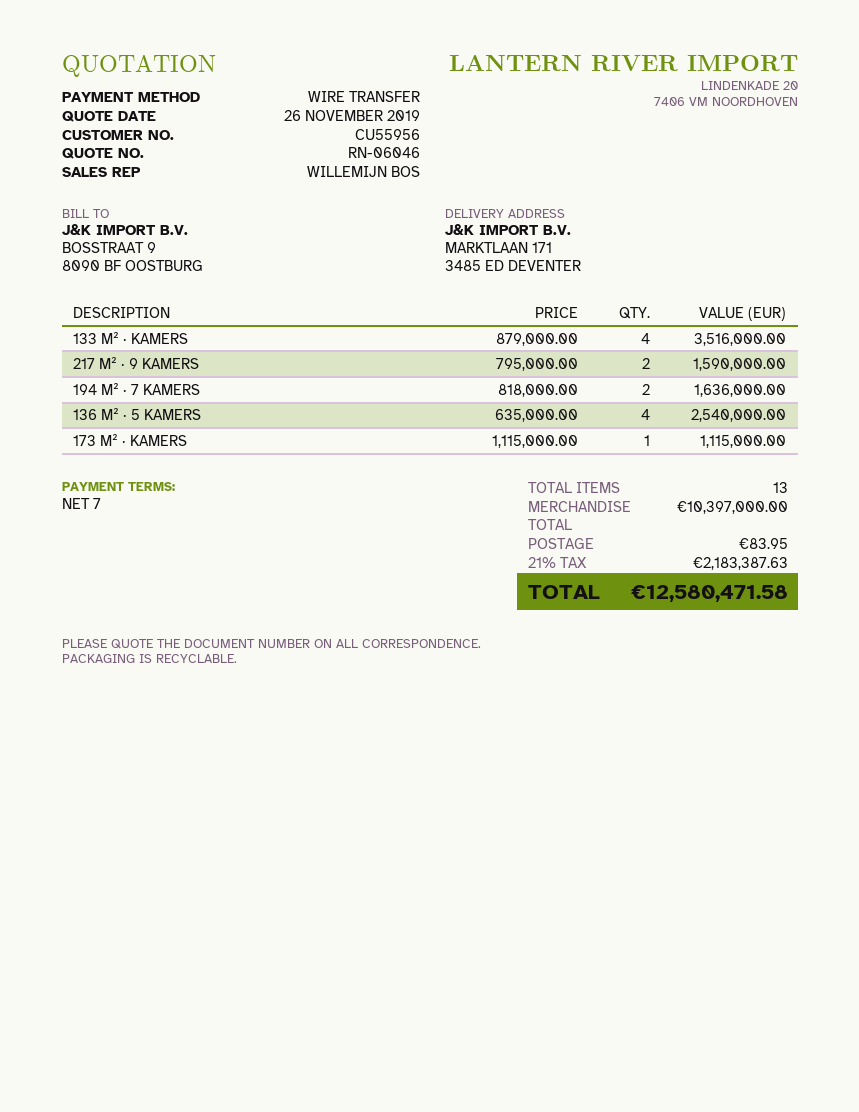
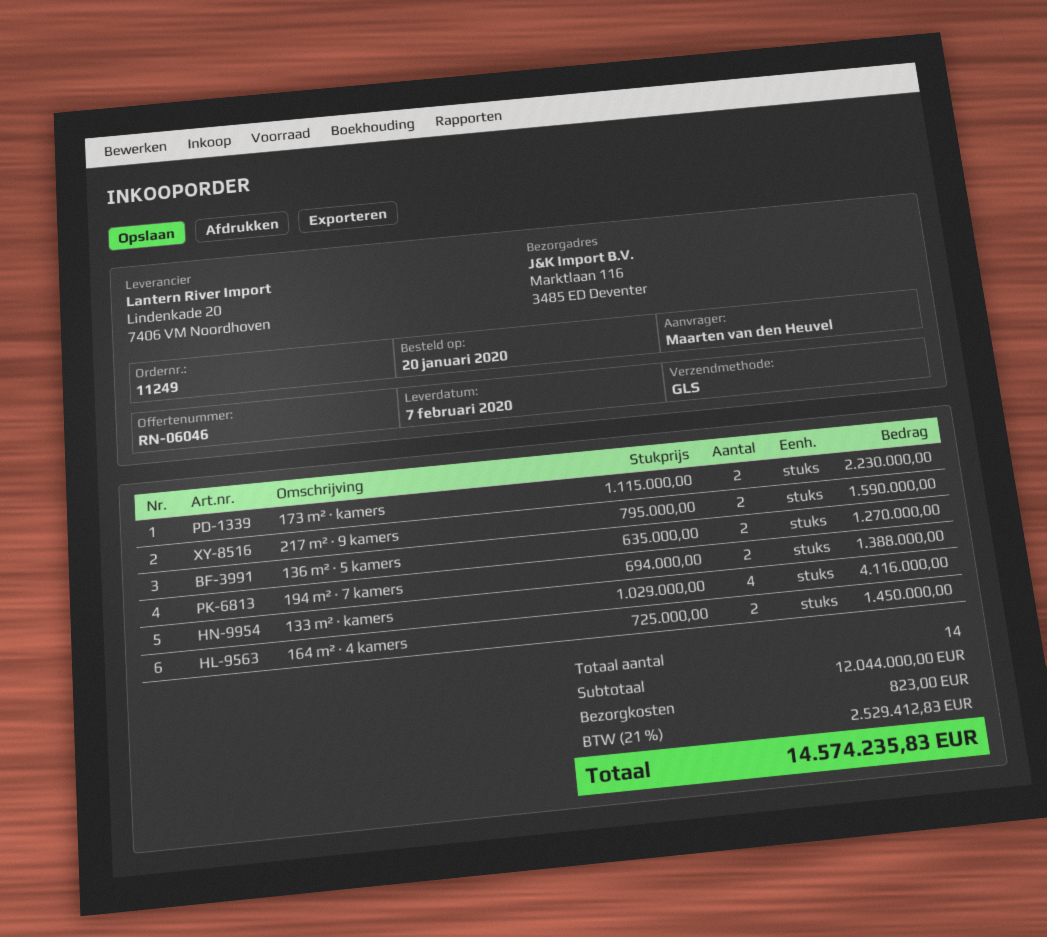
ship to: MARKTLAAN 171, 3485 ED DEVENTER -> Marktlaan 116, 3485 ED Deventer
133 M² · KAMERS: 4 x 879000.00 = 3516000.00 -> 4 x 1029000.00 = 4116000.00
194 M² · 7 KAMERS: 2 x 818000.00 = 1636000.00 -> 2 x 694000.00 = 1388000.00
136 M² · 5 KAMERS: 4 x 635000.00 = 2540000.00 -> 2 x 635000.00 = 1270000.00
173 M² · KAMERS: 1 x 1115000.00 = 1115000.00 -> 2 x 1115000.00 = 2230000.00
164 m² · 4 kamers: none -> 2 x 725000.00 = 1450000.00
total quantity: 13 -> 14
subtotal: 10397000.00 -> 12044000.00
shipping: 83.95 -> 823.00
tax: 21% = 2183387.63 -> 21% = 2529412.83
total: 12580471.58 -> 14574235.83

